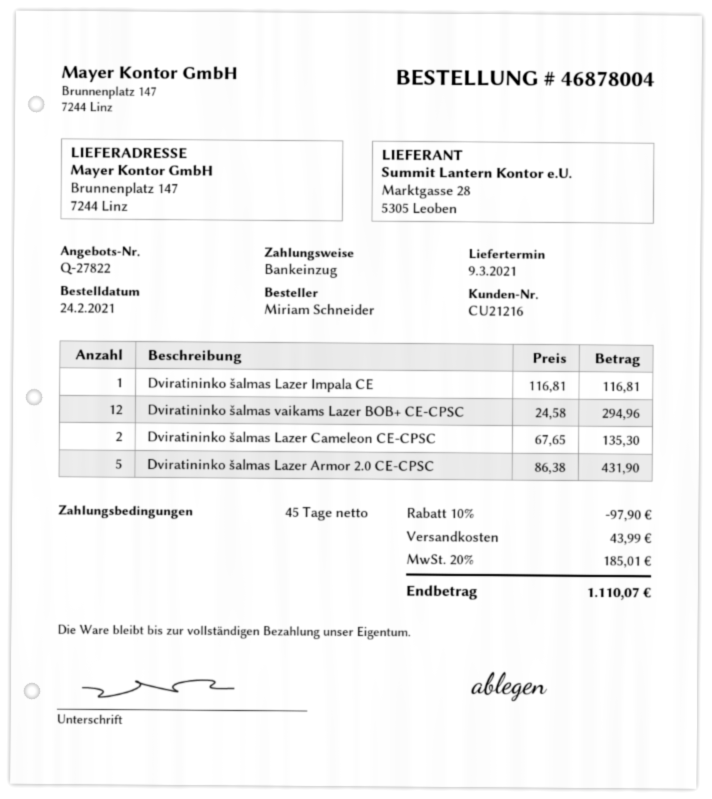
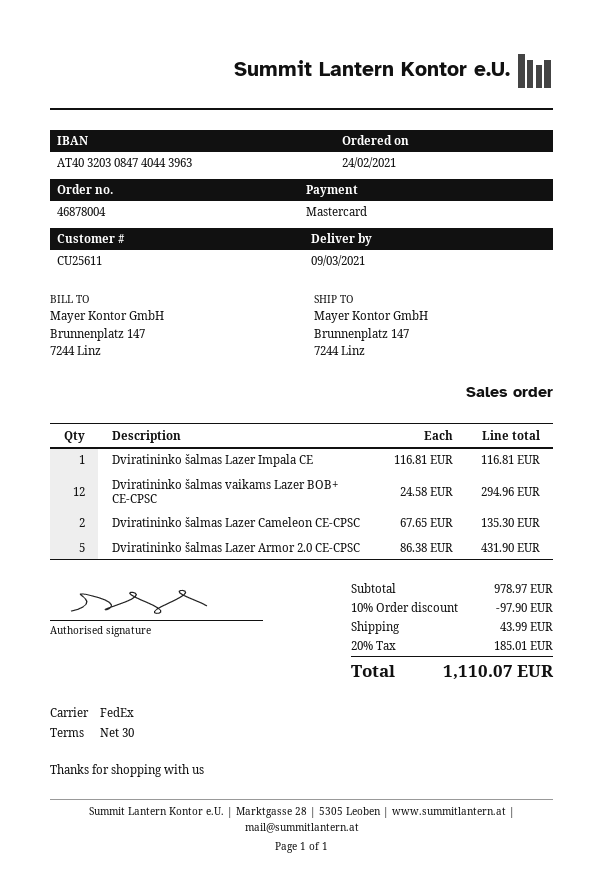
payment terms: 45 days -> 30 days
customer number: CU21216 -> CU25611
payment method: direct debit -> Mastercard

